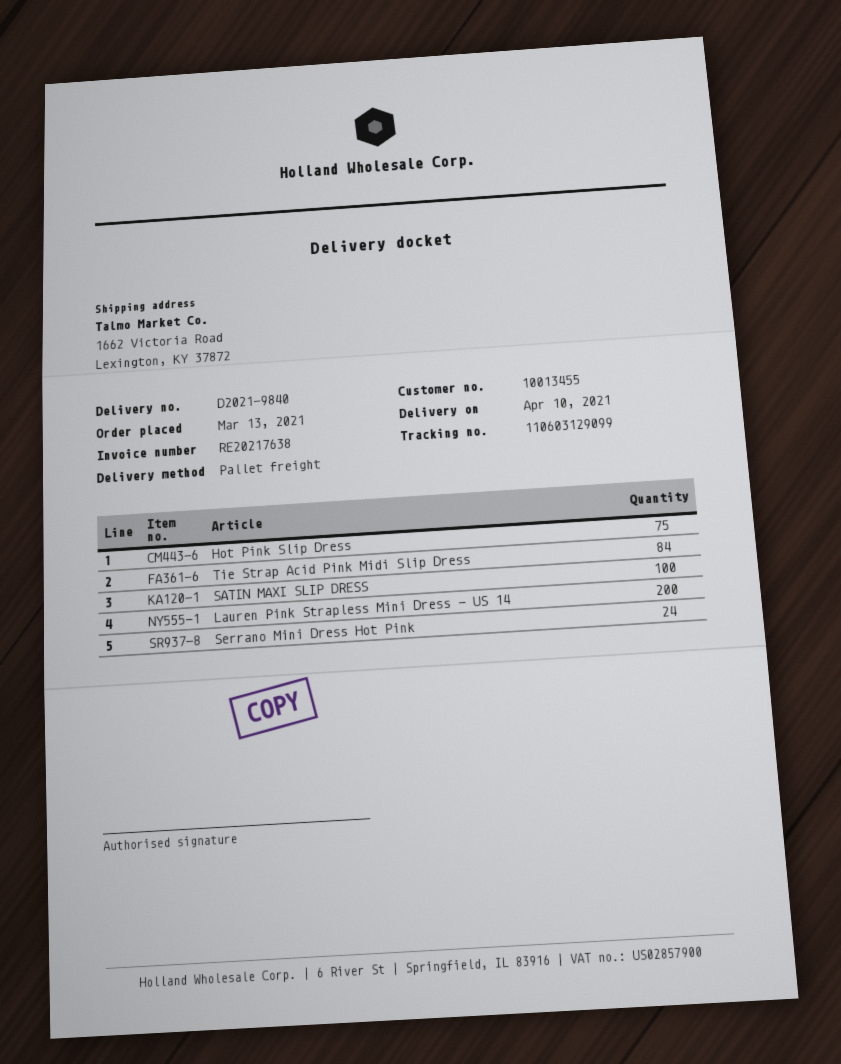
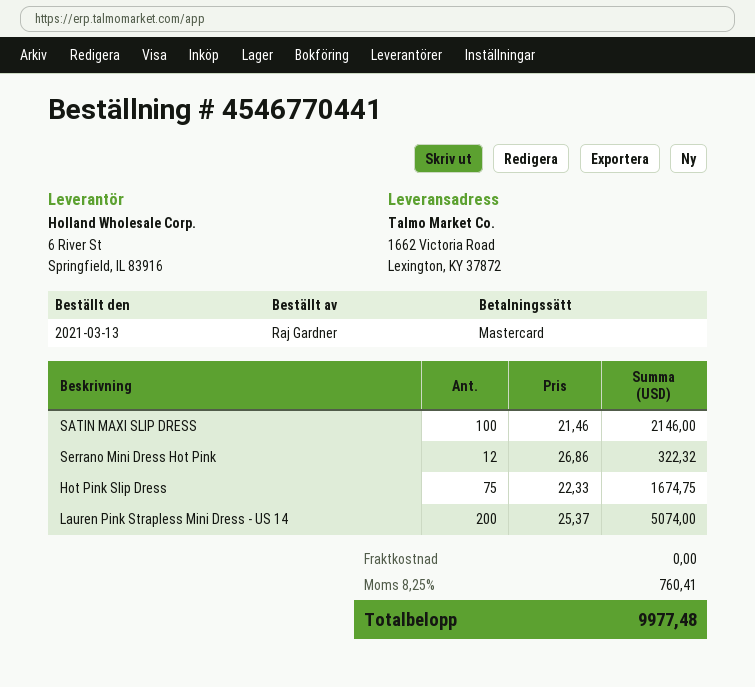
Tie Strap Acid Pink Midi Slip Dress: 84 -> none
Serrano Mini Dress Hot Pink: 24 -> 12

